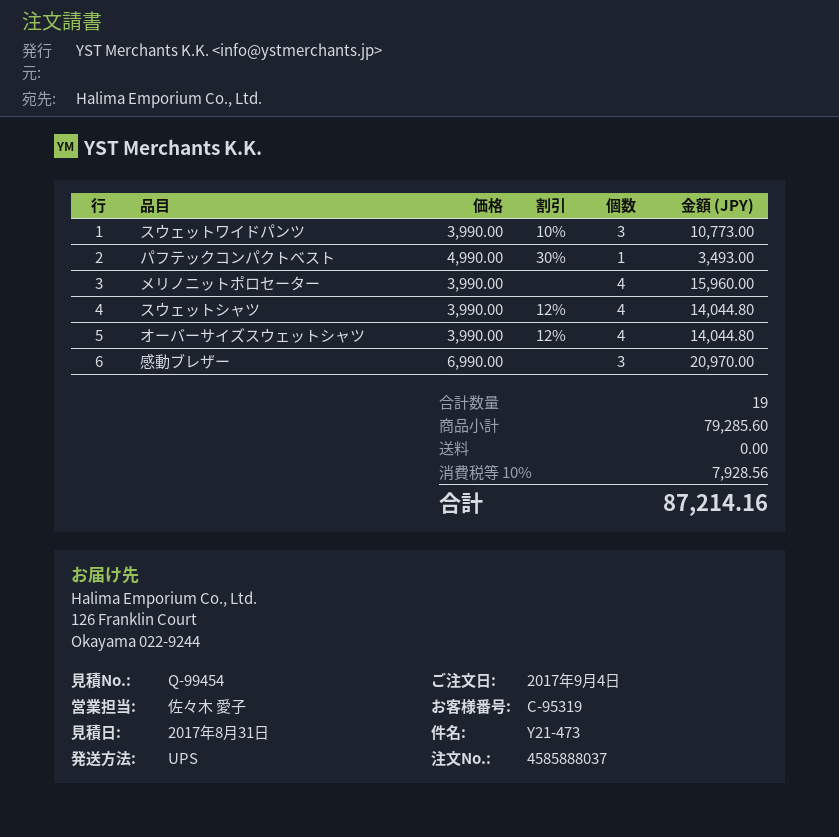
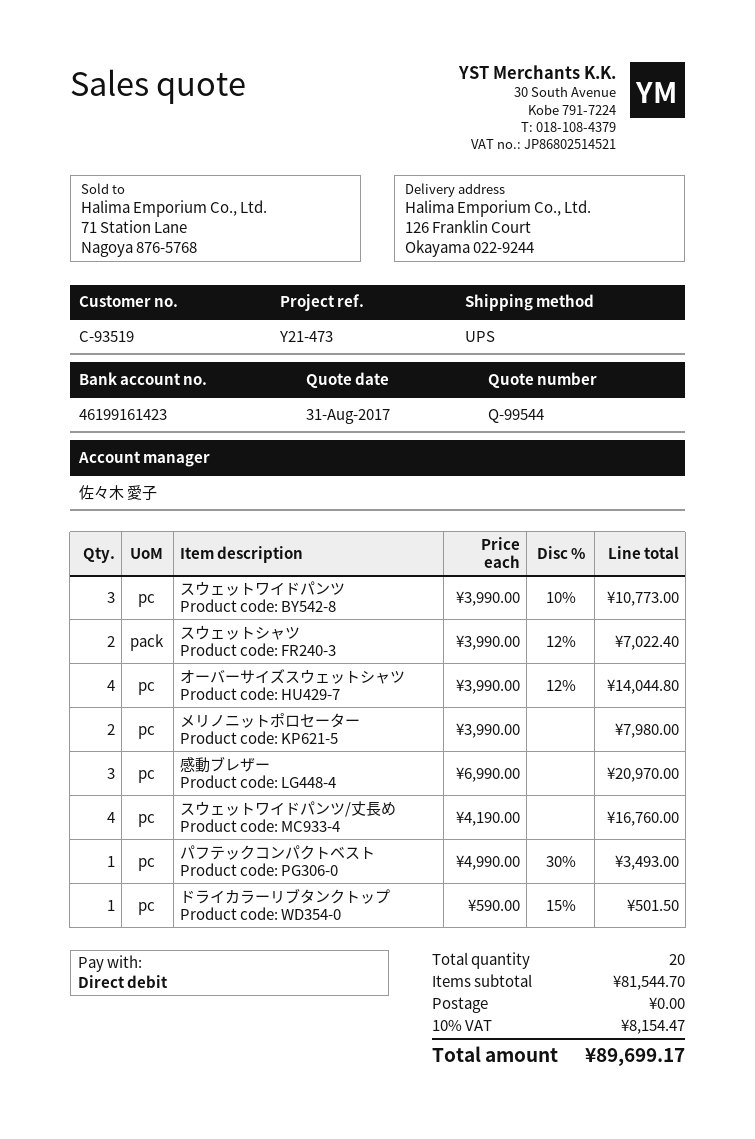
quote number: Q-99454 -> Q-99544
customer number: C-95319 -> C-93519
メリノニットポロセーター: 4 x 3990.00 = 15960.00 -> 2 x 3990.00 = 7980.00
スウェットシャツ: 4 x 3990.00 - 12% = 14044.80 -> 2 x 3990.00 - 12% = 7022.40
スウェットワイドパンツ/丈長め: none -> 4 x 4190.00 = 16760.00
ドライカラーリブタンクトップ: none -> 1 x 590.00 - 15% = 501.50
total quantity: 19 -> 20
subtotal: 79285.60 -> 81544.70
tax: 10% = 7928.56 -> 10% = 8154.47
total: 87214.16 -> 89699.17

